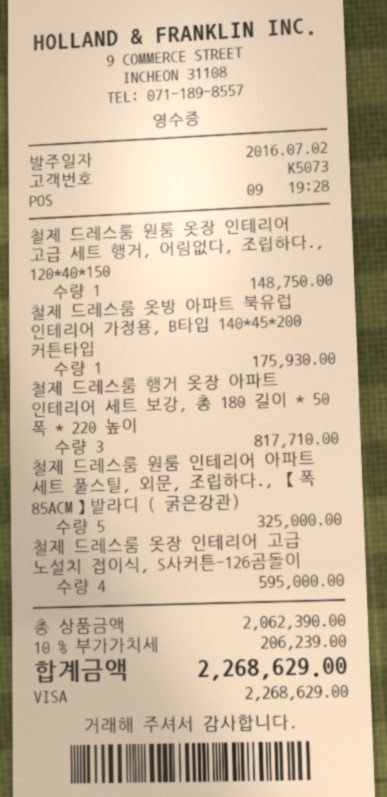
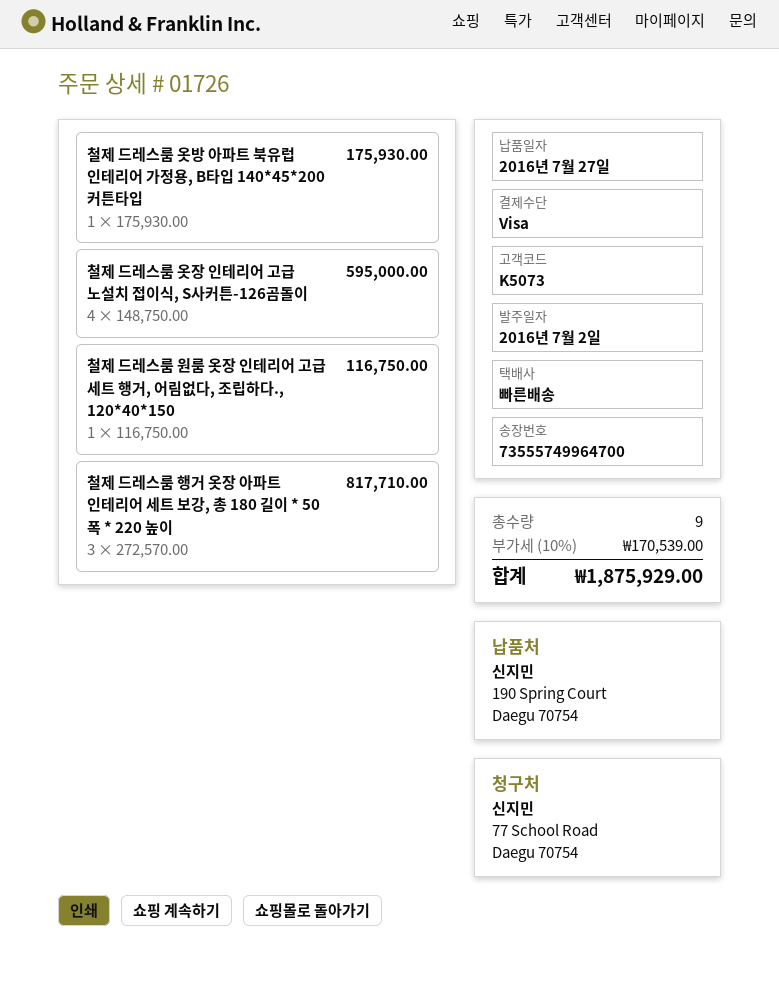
철제 드레스룸 원룸 옷장 인테리어 고급 세트 행거, 어림없다, 조립하다., 120*40*150: 1 for 148750.00 -> 1 for 116750.00
철제 드레스룸 원룸 인테리어 아파트 세트 풀스틸, 외문, 조립하다., 【폭 85ACM】발라디 ( 굵은강관): 5 for 325000.00 -> none
tax: 10% = 206239.00 -> 10% = 170539.00
total: 2268629.00 -> 1875929.00

